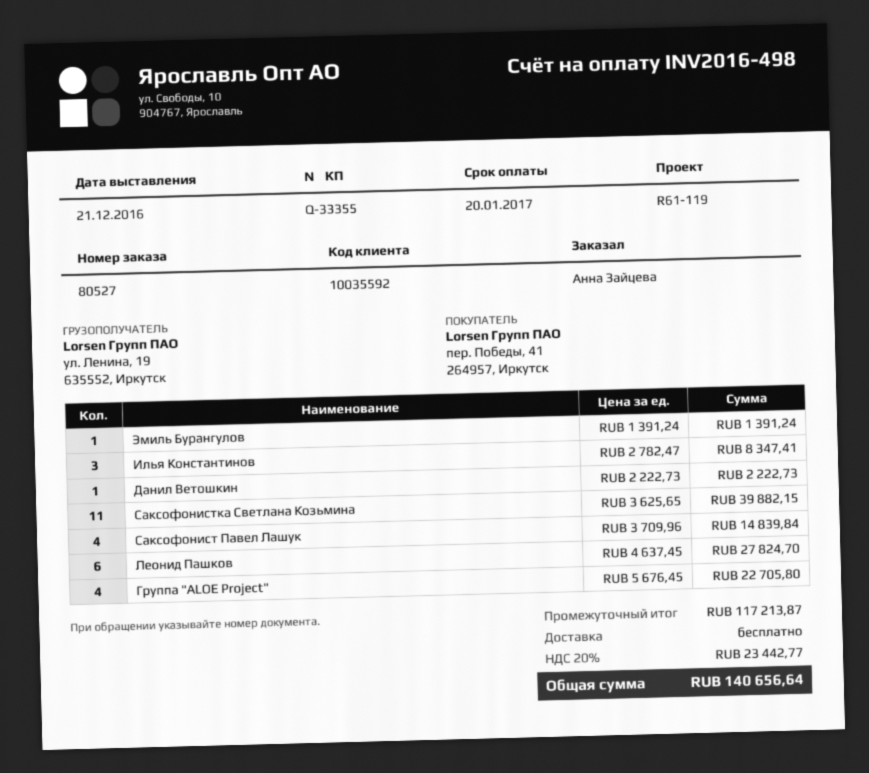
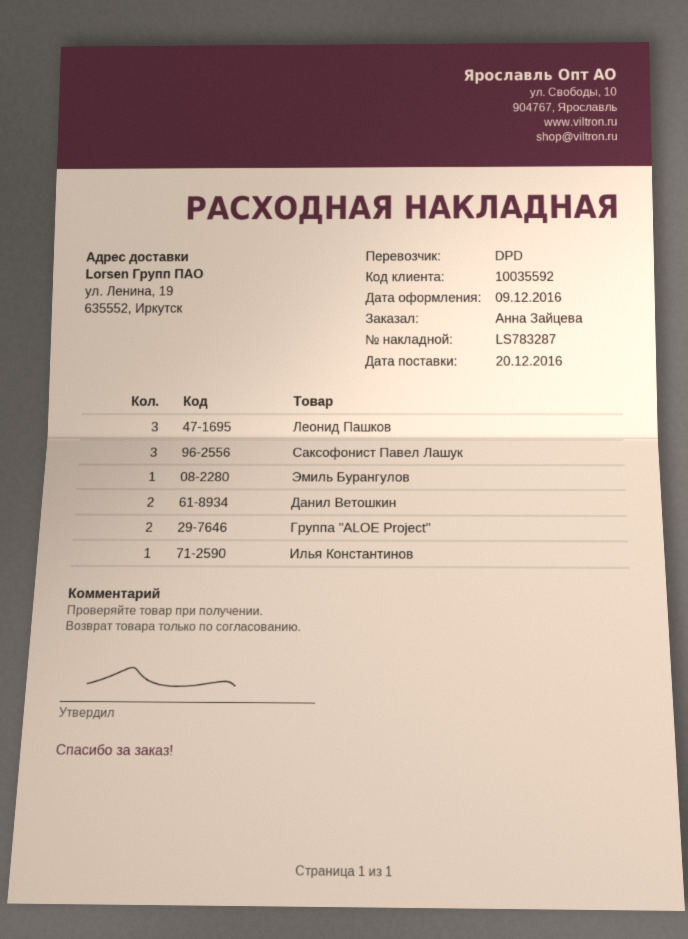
Илья Константинов: 3 -> 1
Данил Ветошкин: 1 -> 2
Саксофонистка Светлана Козьмина: 11 -> none
Саксофонист Павел Лашук: 4 -> 3
Леонид Пашков: 6 -> 3
Группа "ALOE Project": 4 -> 2

